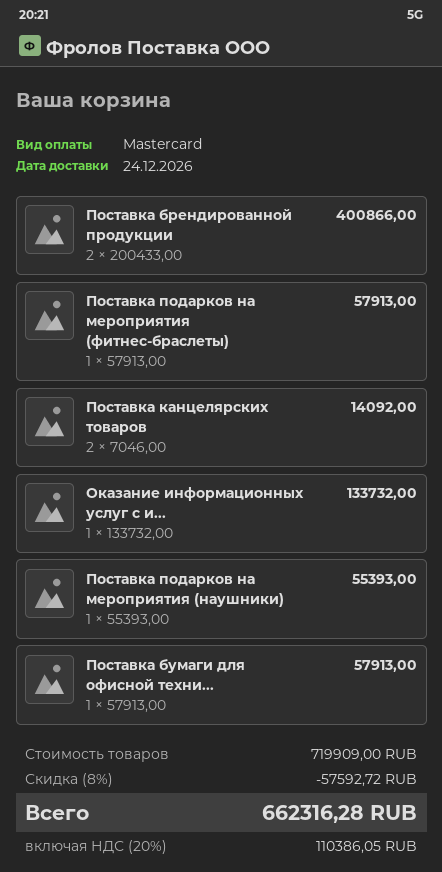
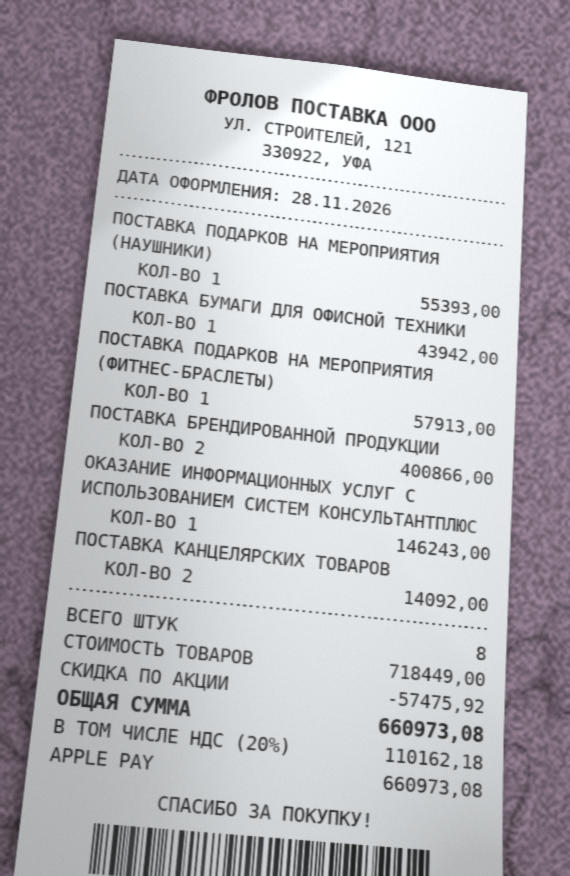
payment method: Mastercard -> Apple Pay
Оказание информационных услуг с и...: 1 for 133732.00 -> 1 for 146243.00
Поставка бумаги для офисной техни...: 1 for 57913.00 -> 1 for 43942.00
subtotal: 719909.00 -> 718449.00
discount: 57592.72 -> 57475.92
tax: 20% = 110386.05 -> 20% = 110162.18
total: 662316.28 -> 660973.08

